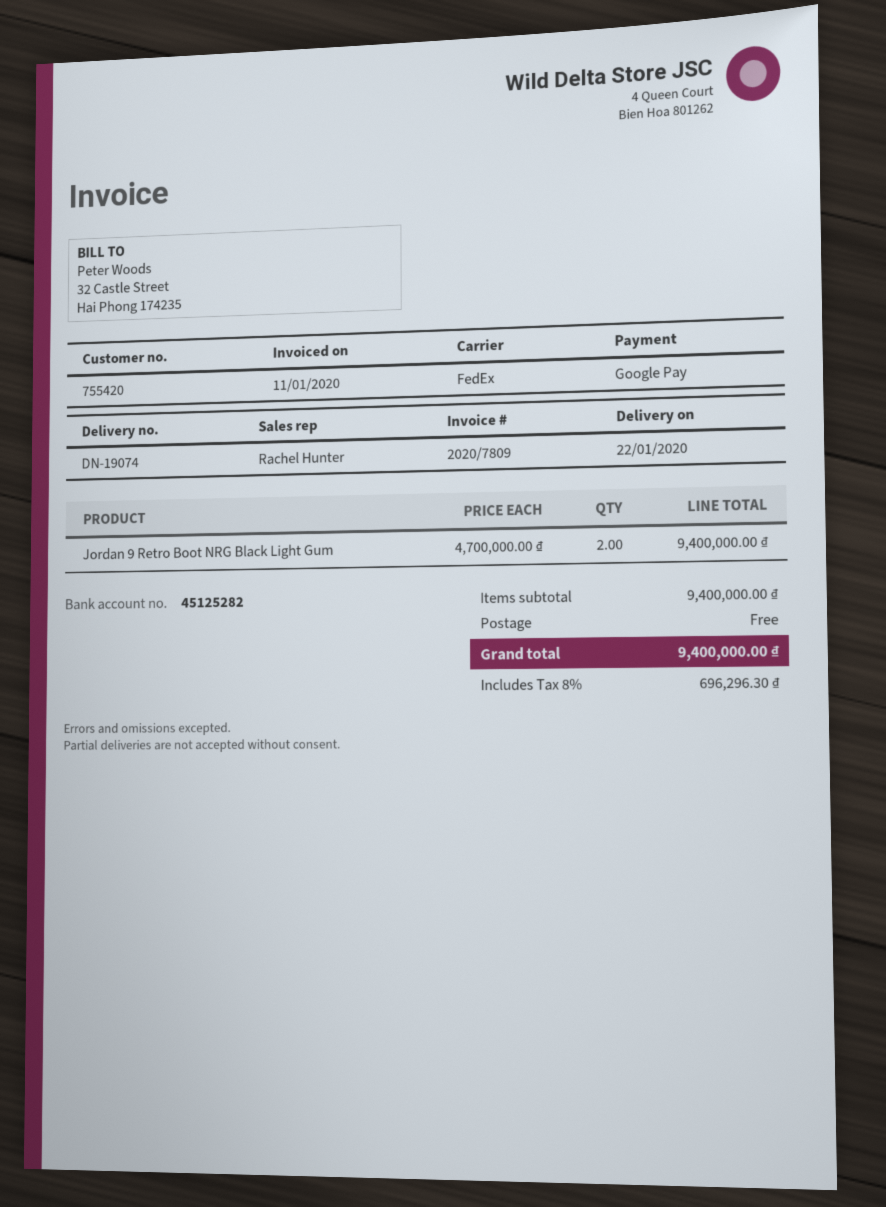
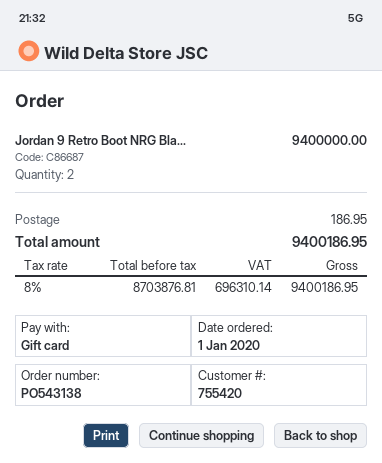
payment method: Google Pay -> gift card
shipping: 0.00 -> 186.95
tax: 8% = 696296.30 -> 8% = 696310.14
total: 9400000.00 -> 9400186.95

